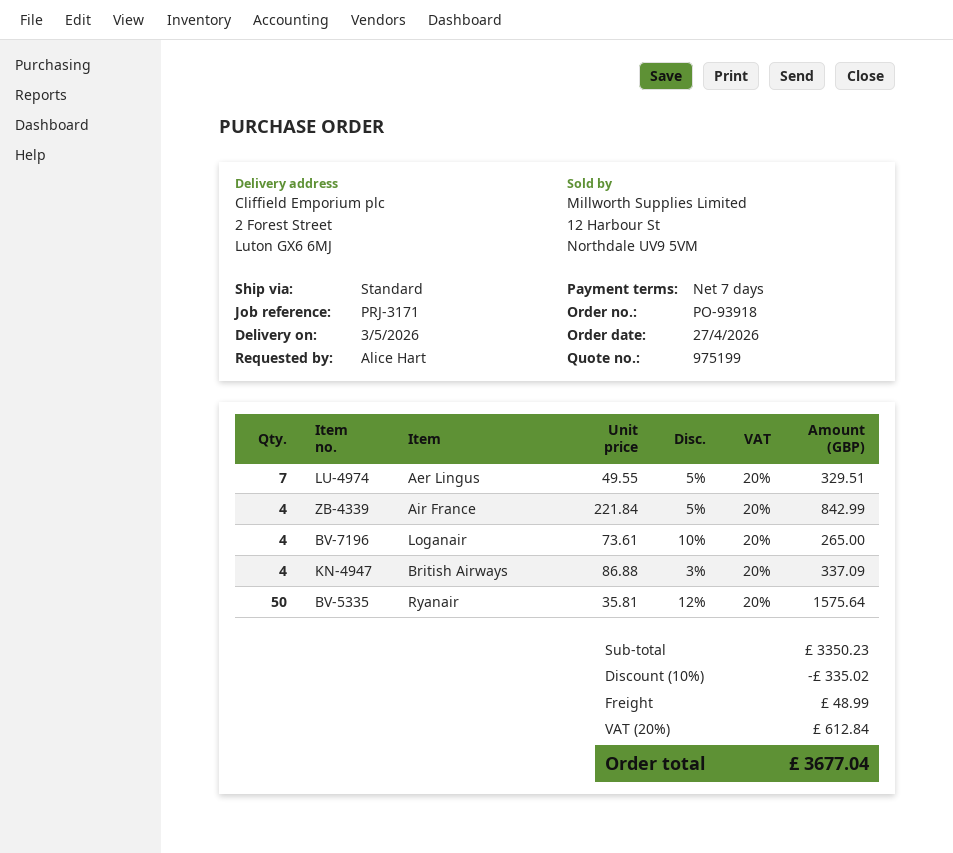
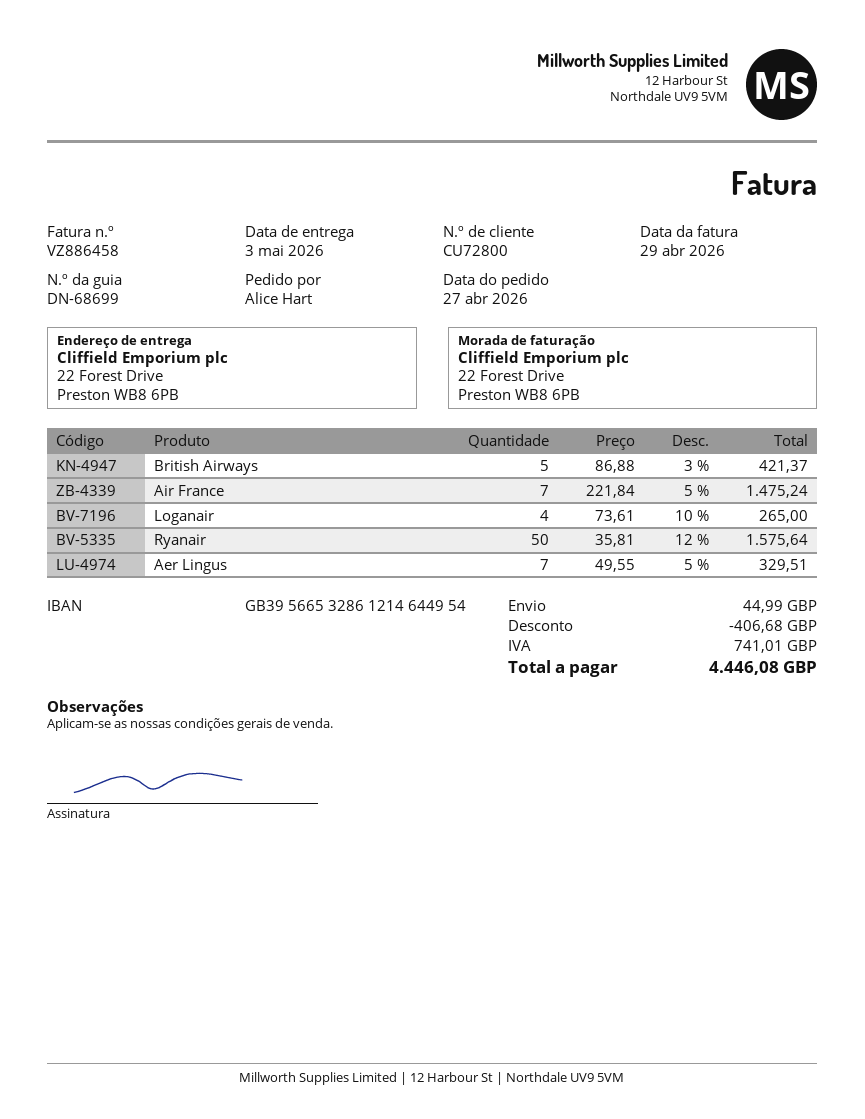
ship to: 2 Forest Street, Luton GX6 6MJ -> 22 Forest Drive, Preston WB8 6PB
Air France: 4 x 221.84 - 5% = 842.99 -> 7 x 221.84 - 5% = 1475.24
British Airways: 4 x 86.88 - 3% = 337.09 -> 5 x 86.88 - 3% = 421.37
discount: 335.02 -> 406.68
shipping: 48.99 -> 44.99
tax: 612.84 -> 741.01
total: 3677.04 -> 4446.08

